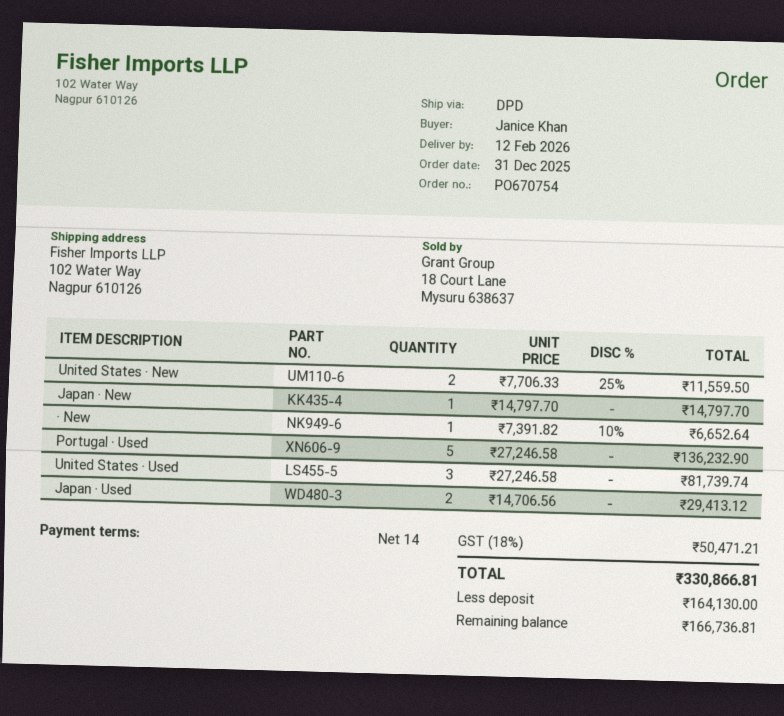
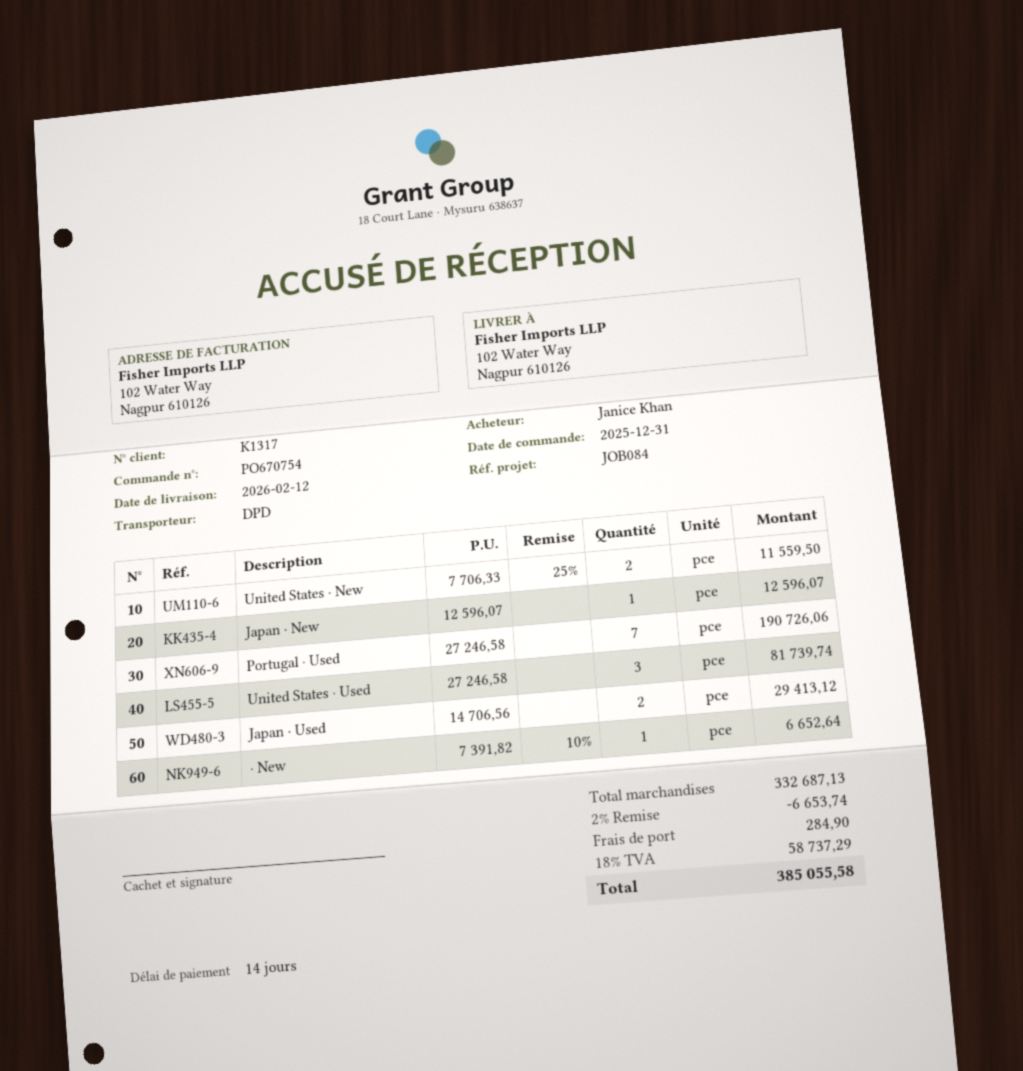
Japan · New: 1 x 14797.70 = 14797.70 -> 1 x 12596.07 = 12596.07
Portugal · Used: 5 x 27246.58 = 136232.90 -> 7 x 27246.58 = 190726.06
discount: none -> 2% = 6653.74
shipping: none -> 284.90
tax: 18% = 50471.21 -> 18% = 58737.29
total: 330866.81 -> 385055.58

